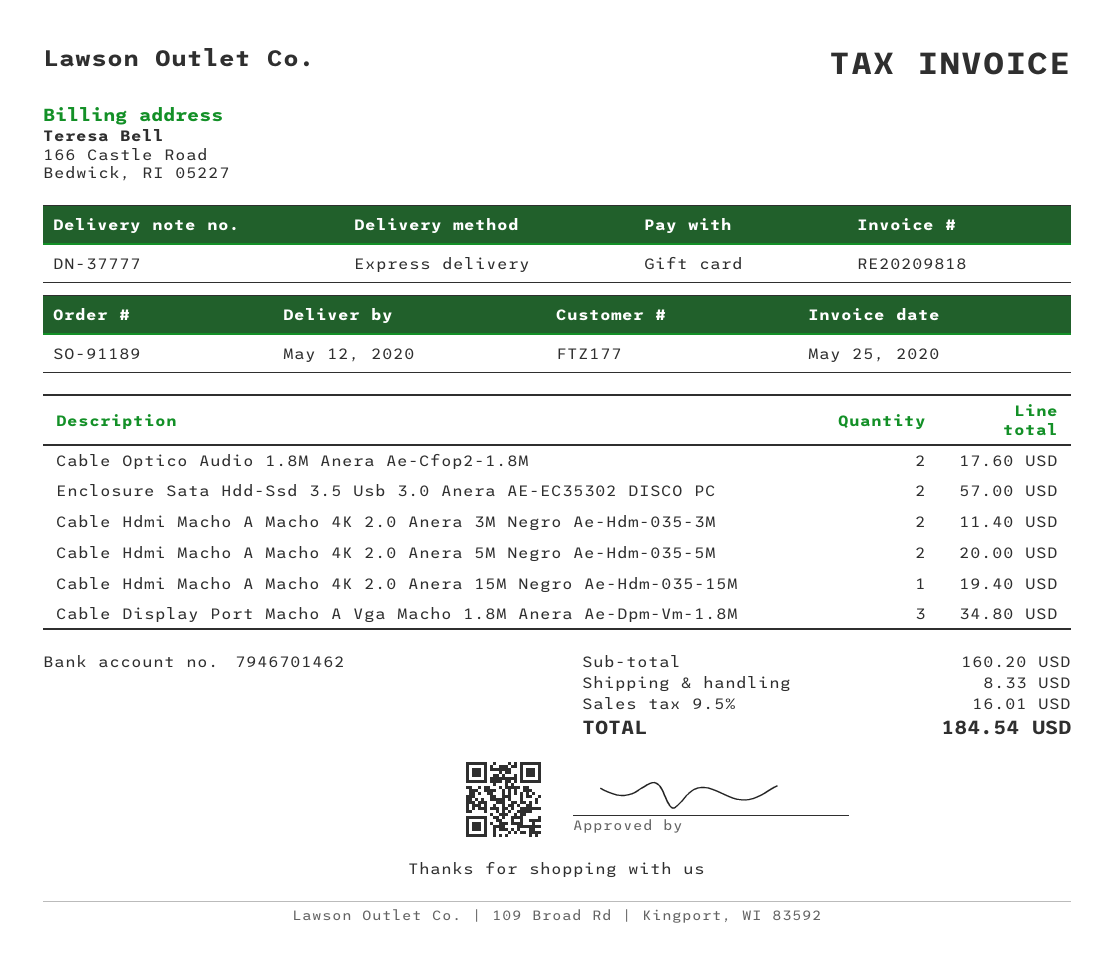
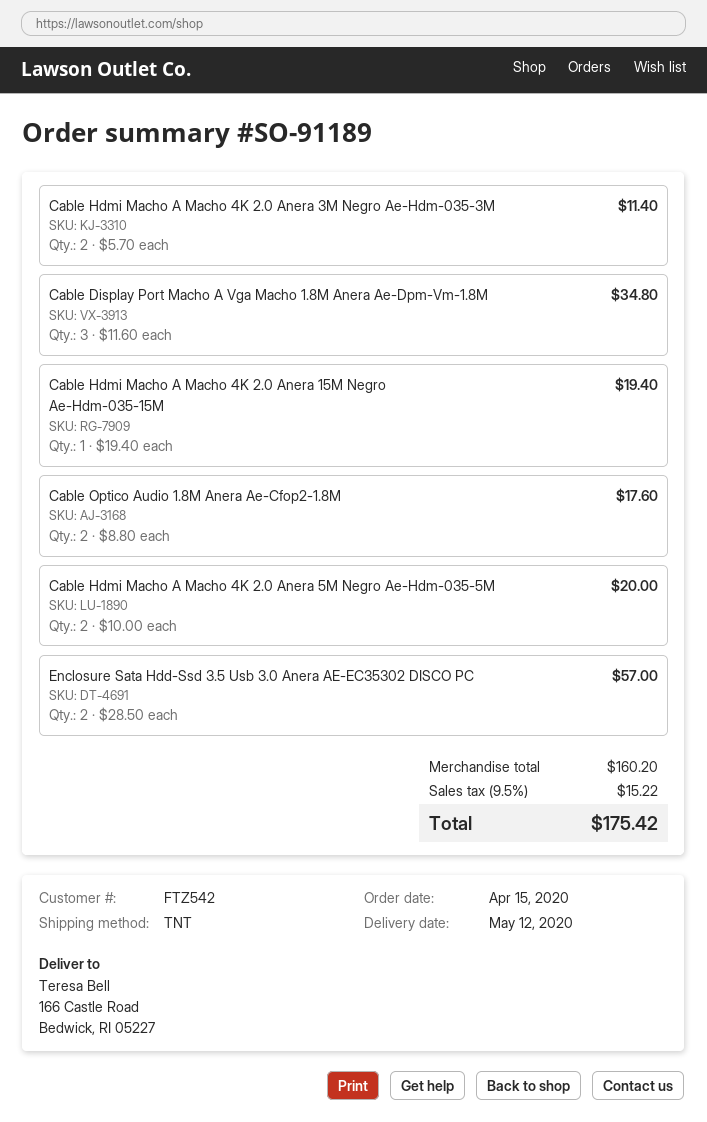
customer number: FTZ177 -> FTZ542
shipping method: express -> TNT
shipping: 8.33 -> none
tax: 9.5% = 16.01 -> 9.5% = 15.22
total: 184.54 -> 175.42

